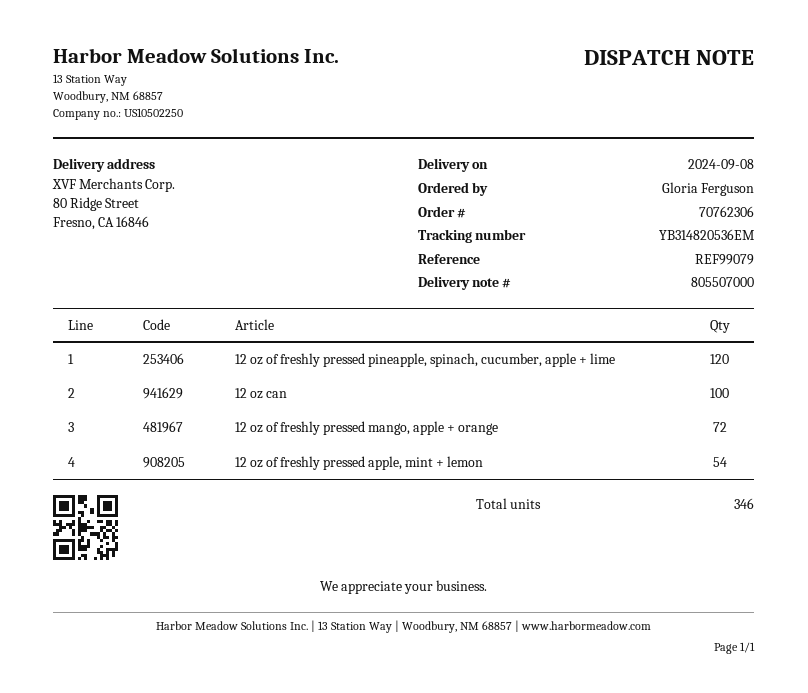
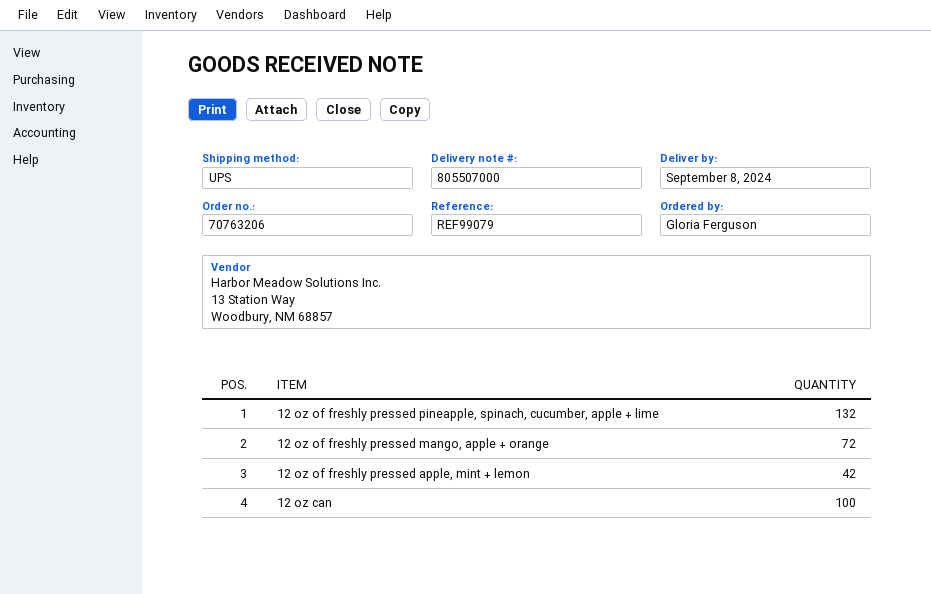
order number: 70762306 -> 70763206
12 oz of freshly pressed pineapple, spinach, cucumber, apple + lime: 120 -> 132
12 oz of freshly pressed apple, mint + lemon: 54 -> 42

